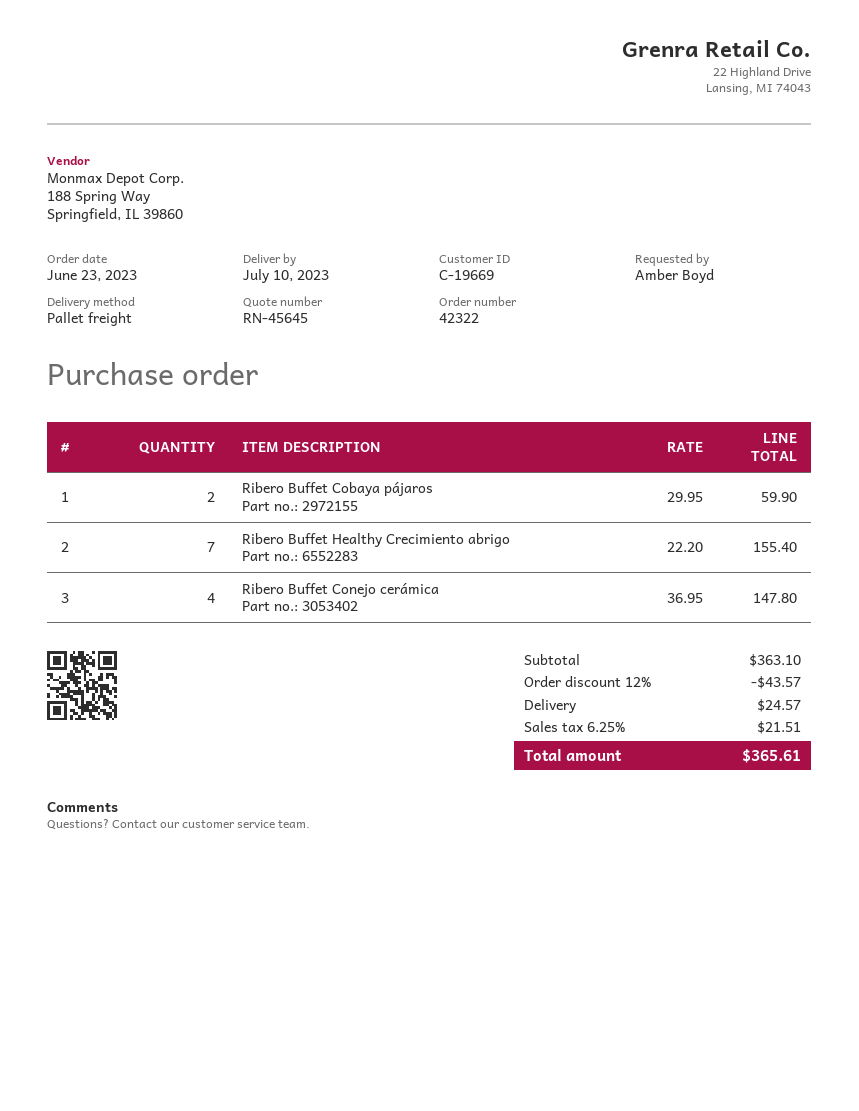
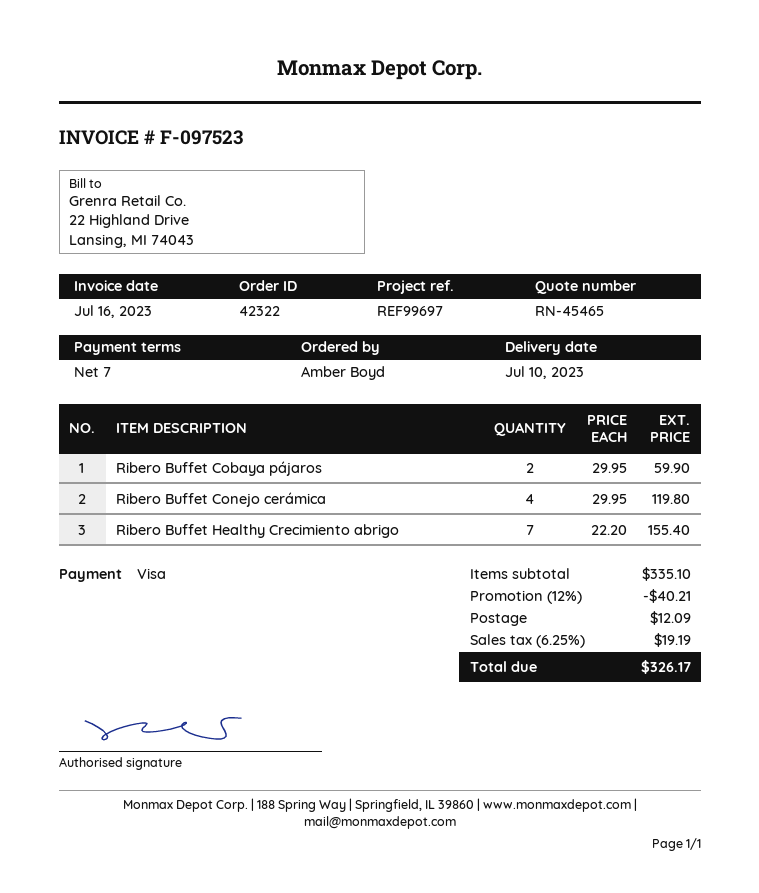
quote number: RN-45645 -> RN-45465
Ribero Buffet Conejo cerámica: 4 x 36.95 = 147.80 -> 4 x 29.95 = 119.80
subtotal: 363.10 -> 335.10
discount: 12% = 43.57 -> 12% = 40.21
shipping: 24.57 -> 12.09
tax: 6.25% = 21.51 -> 6.25% = 19.19
total: 365.61 -> 326.17

